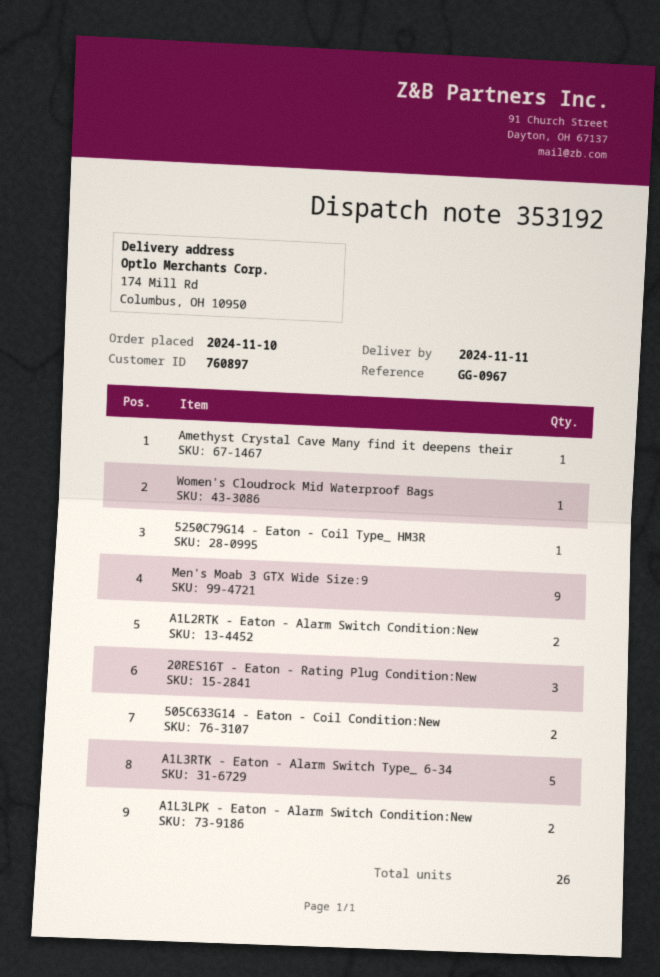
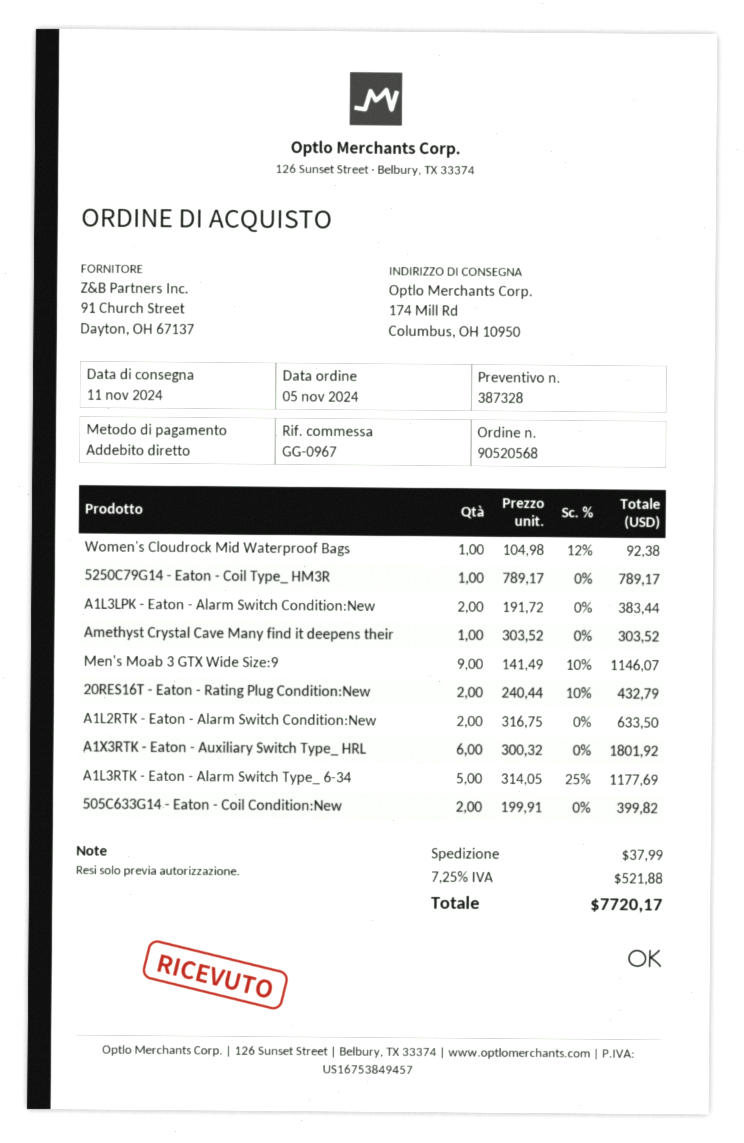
order date: 2024-11-10 -> 2024-11-05
20RES16T - Eaton - Rating Plug Condition:New: 3 -> 2
A1X3RTK - Eaton - Auxiliary Switch Type_ HRL: none -> 6

